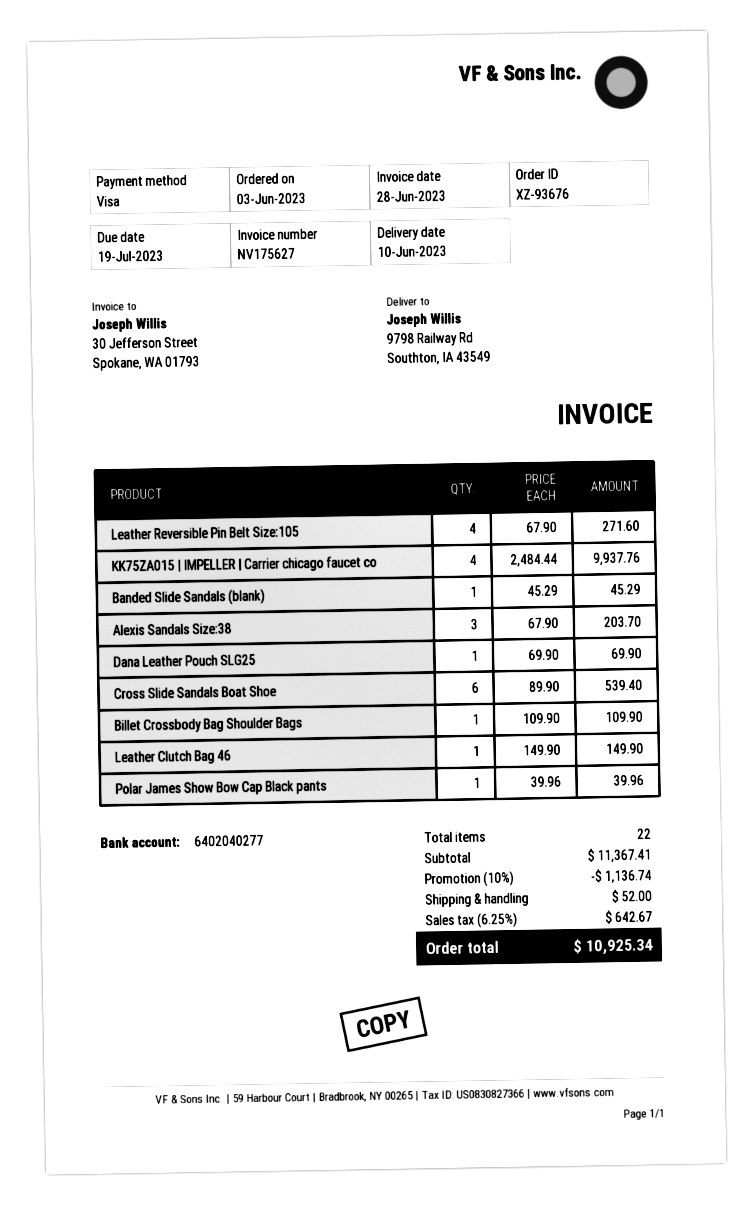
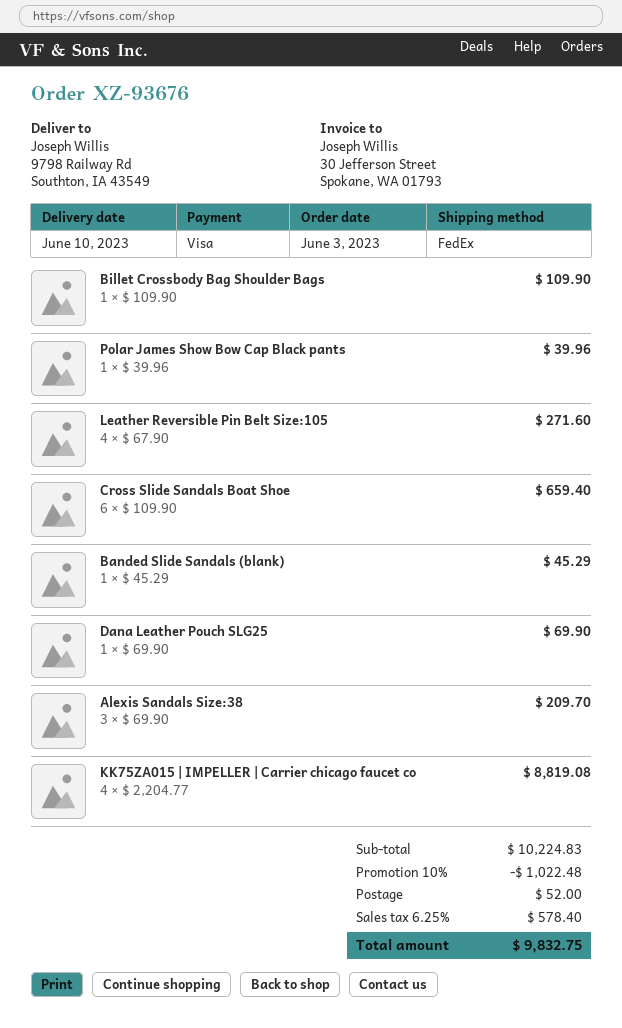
KK75ZA015 | IMPELLER | Carrier chicago faucet co: 4 x 2484.44 = 9937.76 -> 4 x 2204.77 = 8819.08
Alexis Sandals Size:38: 3 x 67.90 = 203.70 -> 3 x 69.90 = 209.70
Cross Slide Sandals Boat Shoe: 6 x 89.90 = 539.40 -> 6 x 109.90 = 659.40
Leather Clutch Bag 46: 1 x 149.90 = 149.90 -> none
subtotal: 11367.41 -> 10224.83
discount: 10% = 1136.74 -> 10% = 1022.48
tax: 6.25% = 642.67 -> 6.25% = 578.40
total: 10925.34 -> 9832.75

